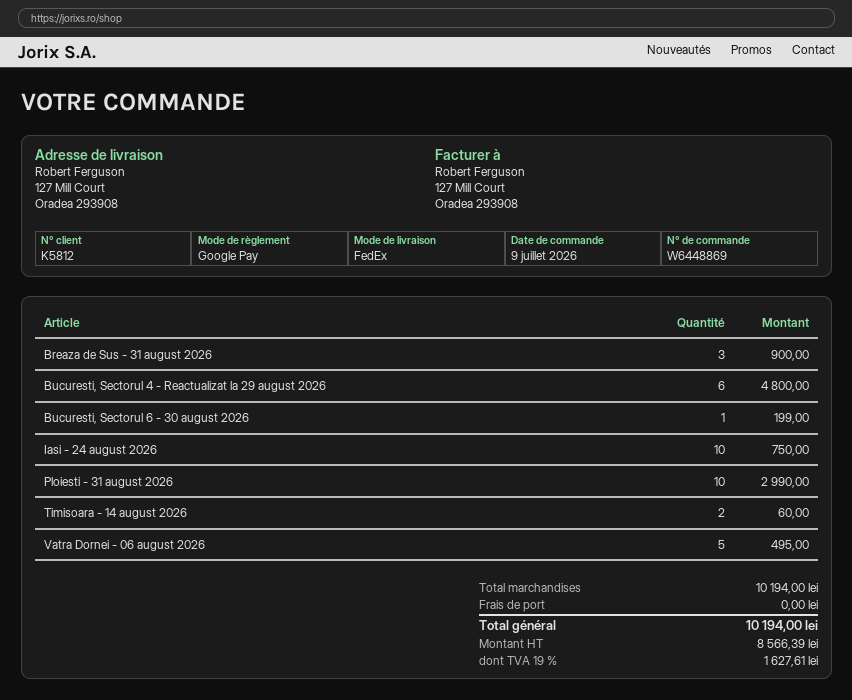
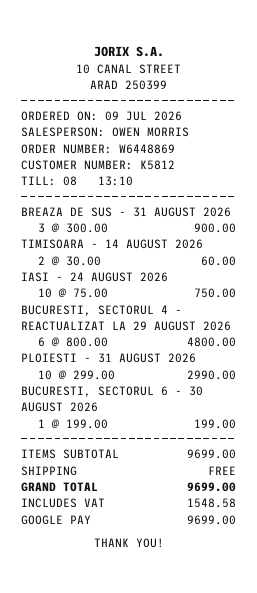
Vatra Dornei - 06 august 2026: 5 for 495.00 -> none
subtotal: 10194.00 -> 9699.00
tax: 1627.61 -> 1548.58
total: 10194.00 -> 9699.00

